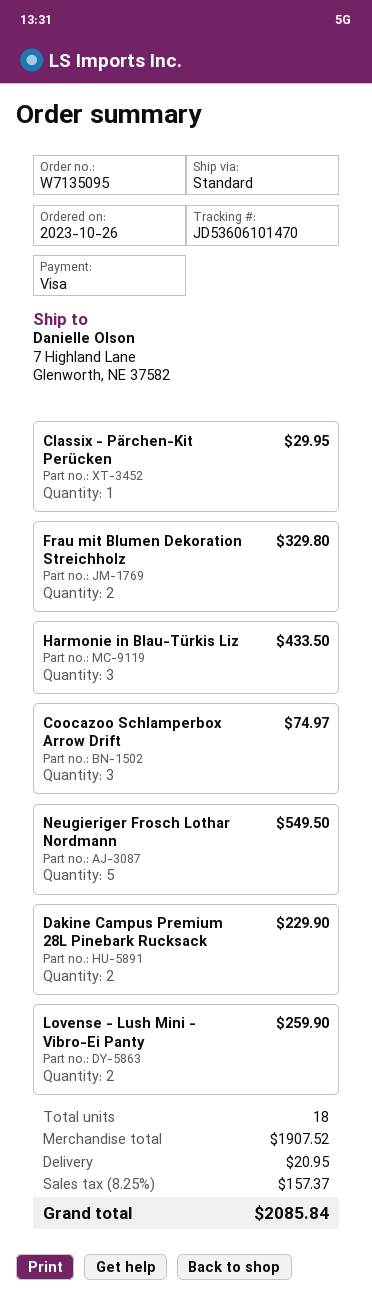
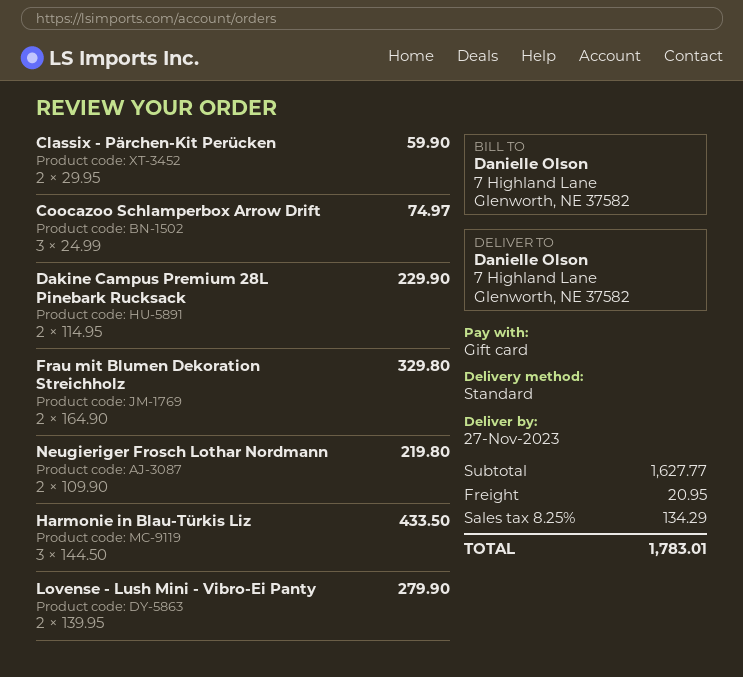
payment method: Visa -> gift card
Classix - Pärchen-Kit Perücken: 1 for 29.95 -> 2 for 59.90
Neugieriger Frosch Lothar Nordmann: 5 for 549.50 -> 2 for 219.80
Lovense - Lush Mini - Vibro-Ei Panty: 2 for 259.90 -> 2 for 279.90
subtotal: 1907.52 -> 1627.77
tax: 8.25% = 157.37 -> 8.25% = 134.29
total: 2085.84 -> 1783.01

